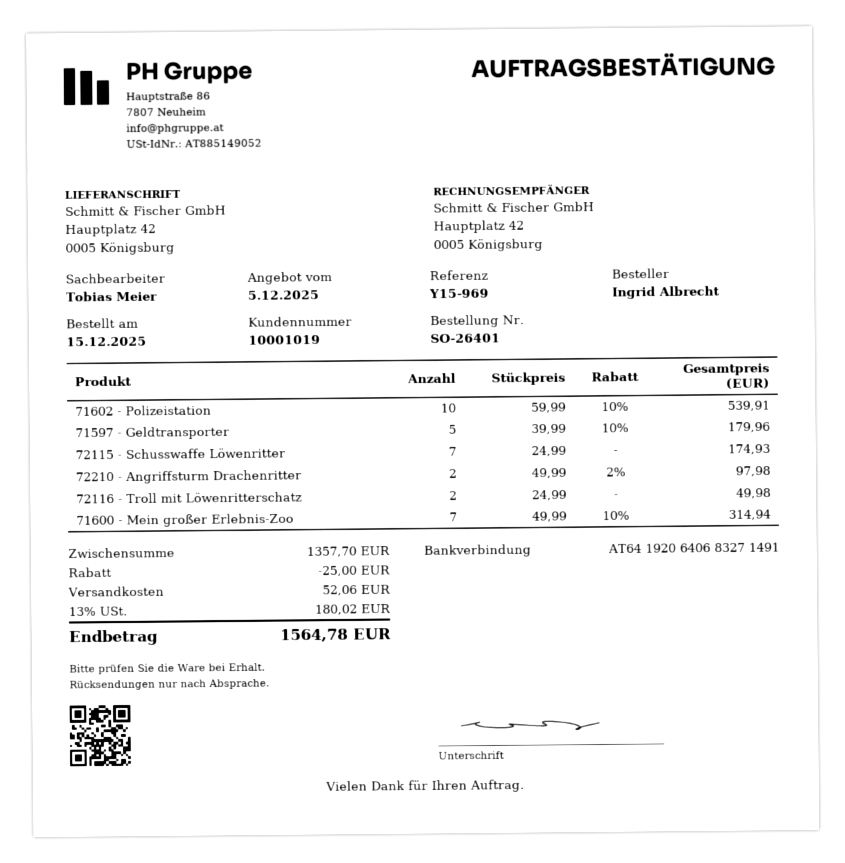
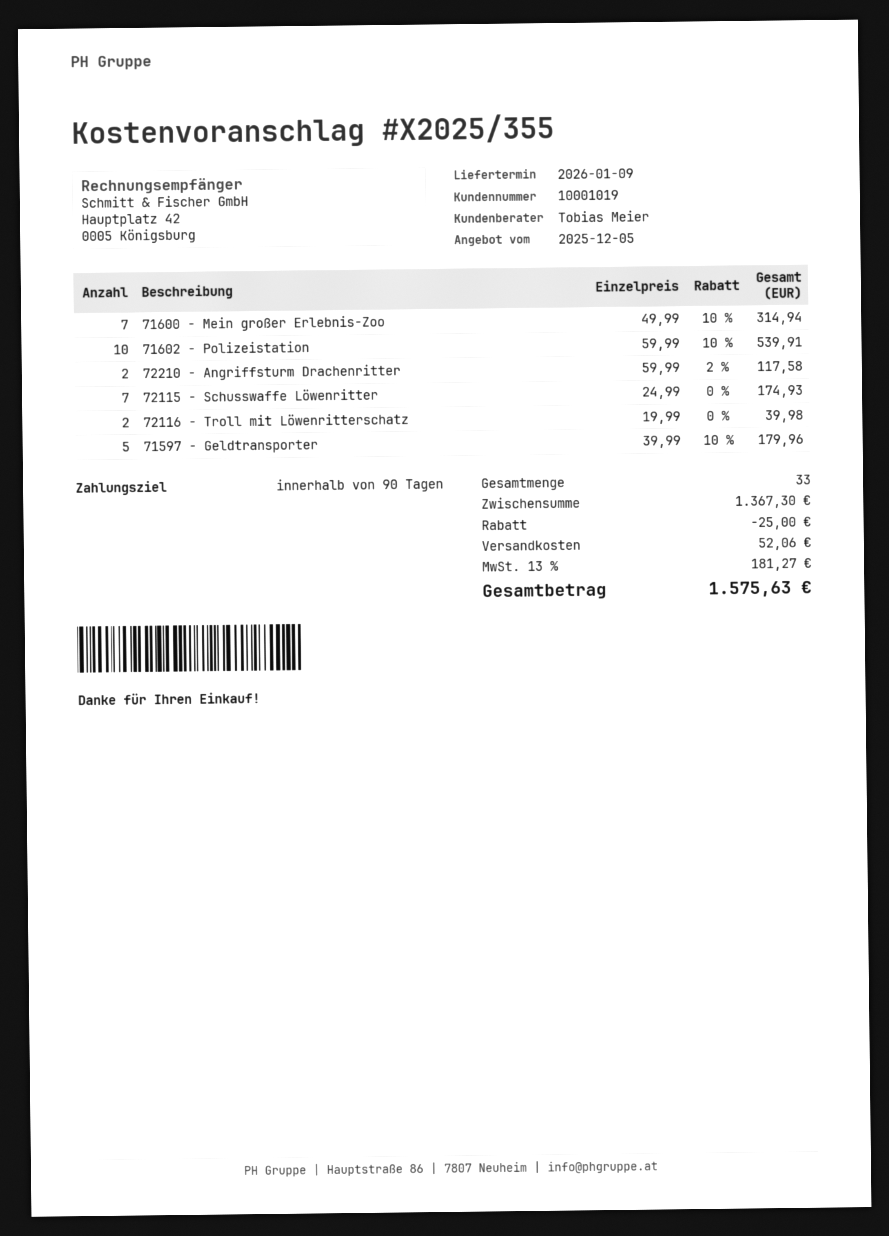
72210 - Angriffsturm Drachenritter: 2 x 49.99 - 2% = 97.98 -> 2 x 59.99 - 2% = 117.58
72116 - Troll mit Löwenritterschatz: 2 x 24.99 = 49.98 -> 2 x 19.99 = 39.98
subtotal: 1357.70 -> 1367.30
tax: 13% = 180.02 -> 13% = 181.27
total: 1564.78 -> 1575.63

